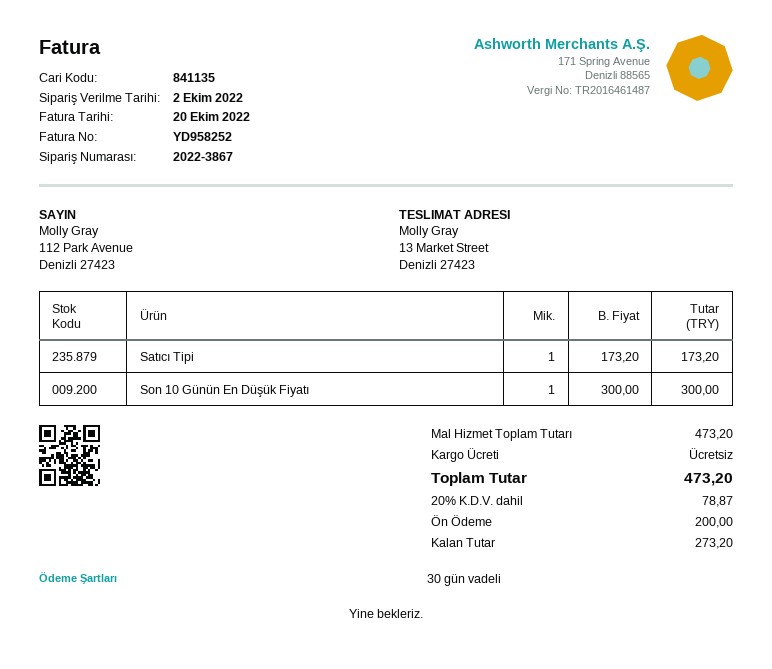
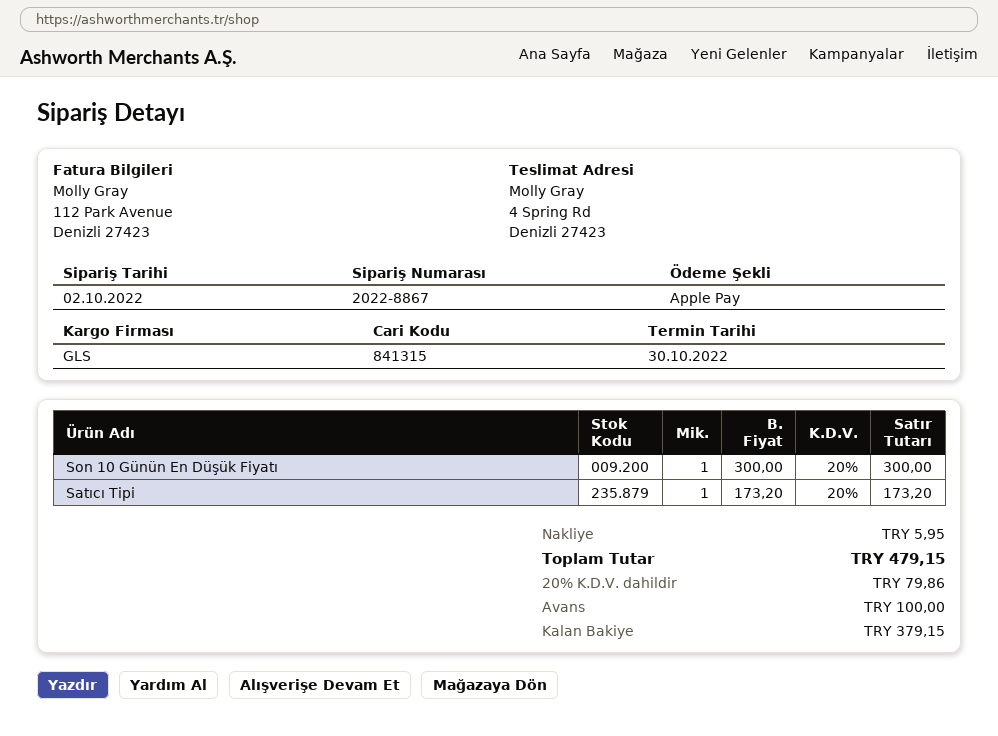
order number: 2022-3867 -> 2022-8867
customer number: 841135 -> 841315
ship to: 13 Market Street, Denizli 27423 -> 4 Spring Rd, Denizli 27423
shipping: 0.00 -> 5.95
tax: 20% = 78.87 -> 20% = 79.86
total: 473.20 -> 479.15
deposit: 200.00 -> 100.00
balance: 273.20 -> 379.15

